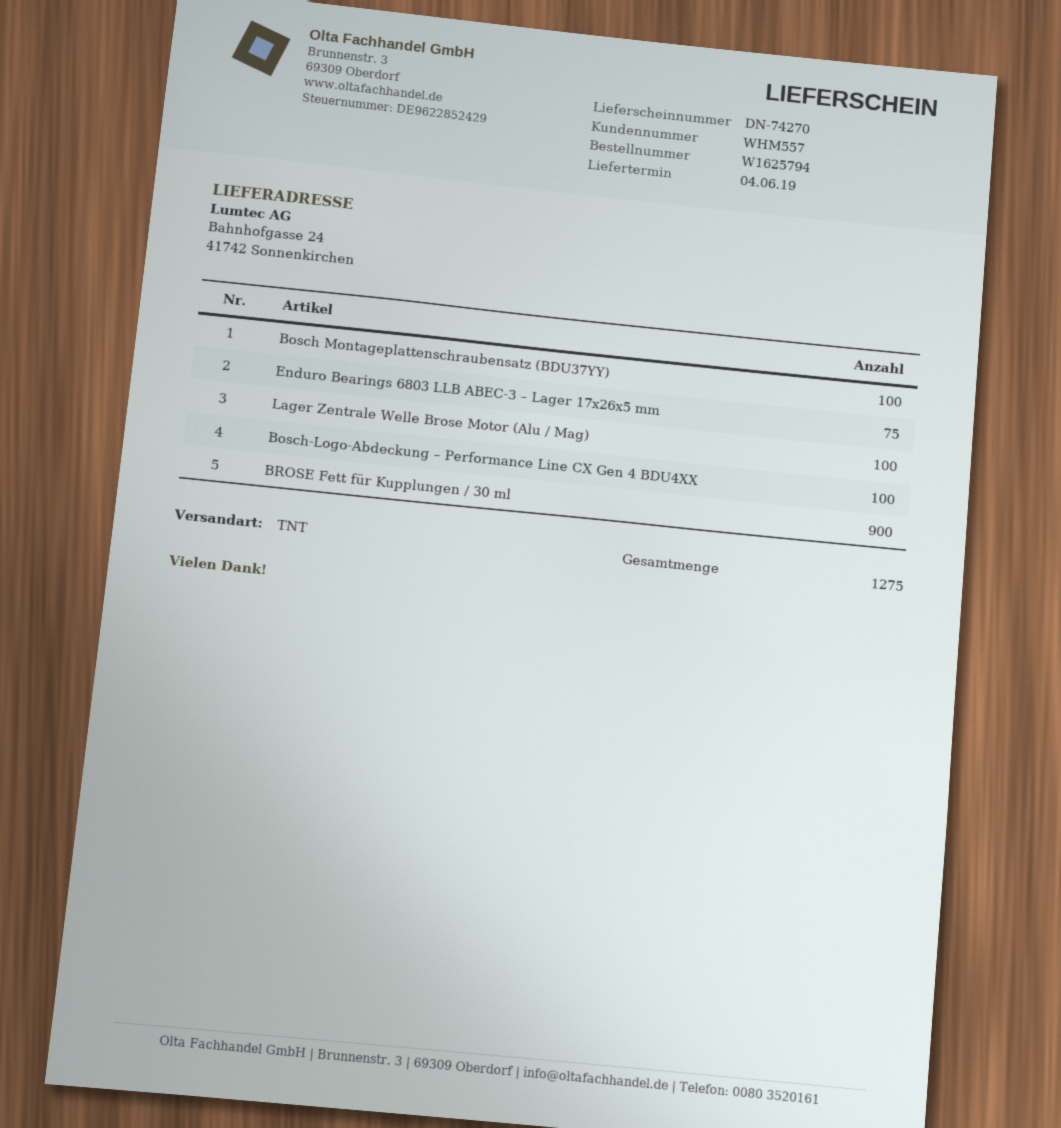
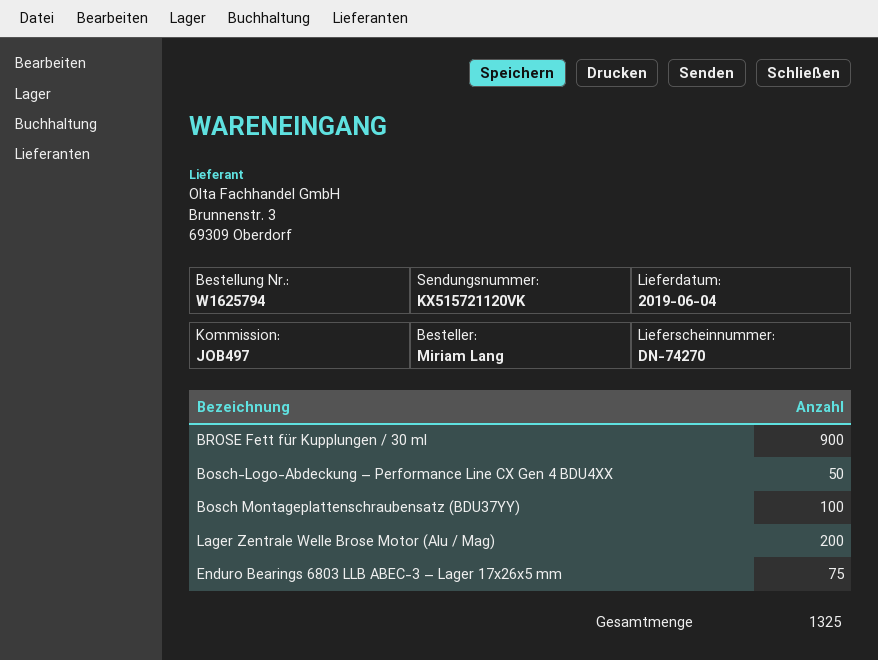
Lager Zentrale Welle Brose Motor (Alu / Mag): 100 -> 200
Bosch-Logo-Abdeckung – Performance Line CX Gen 4 BDU4XX: 100 -> 50
total quantity: 1275 -> 1325

